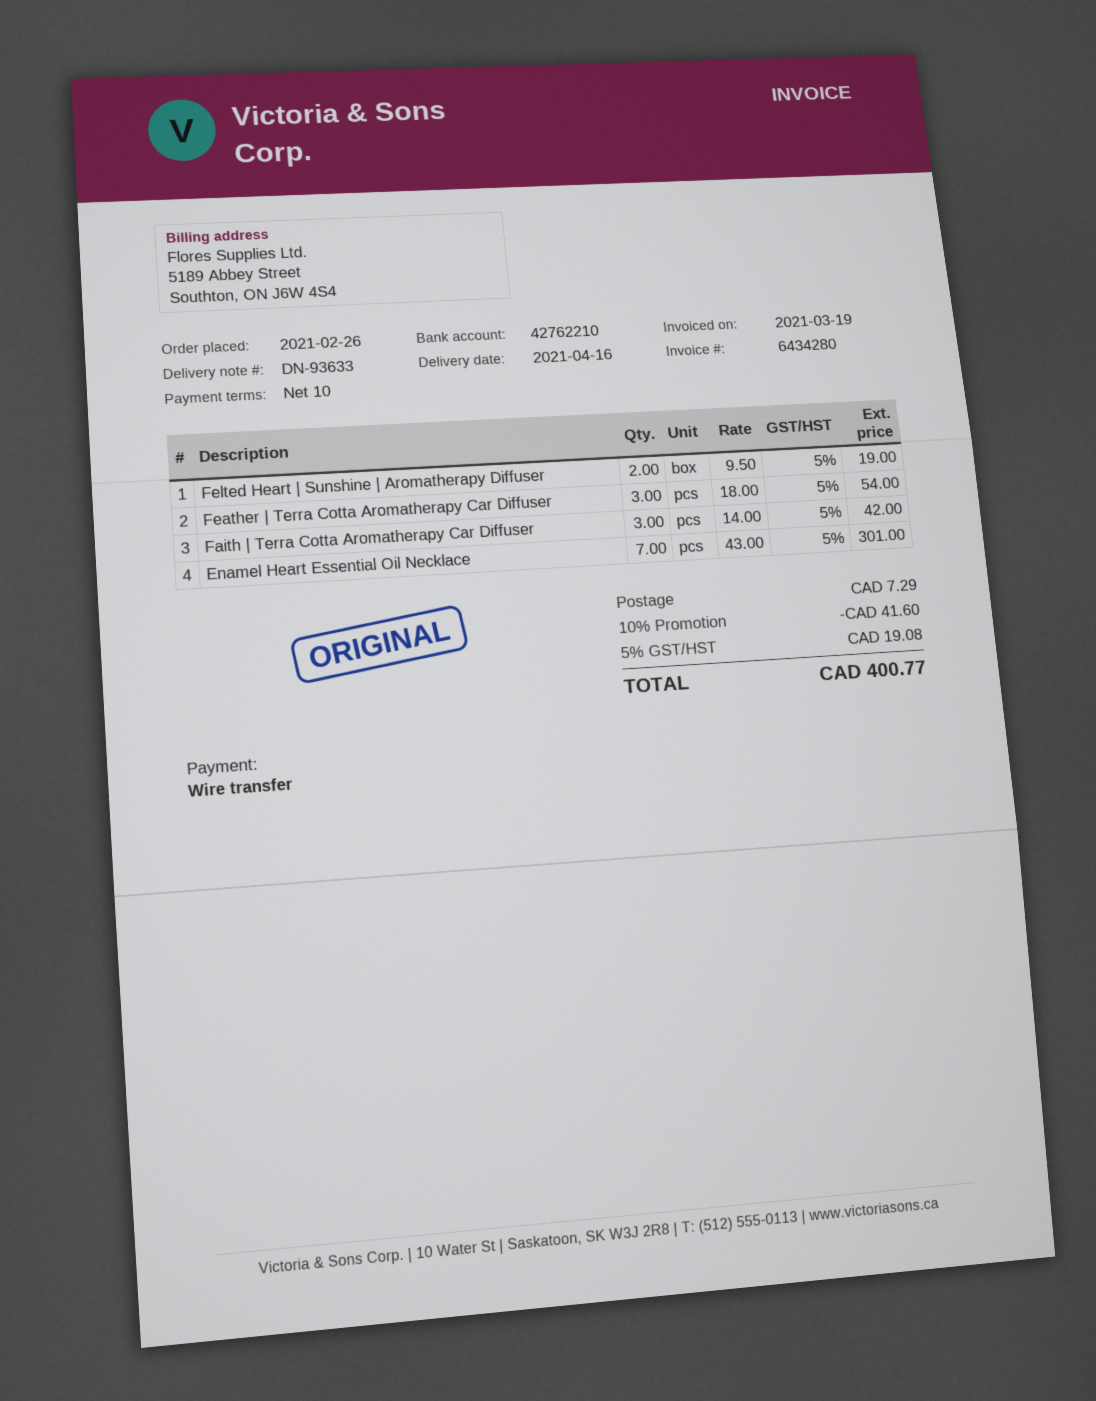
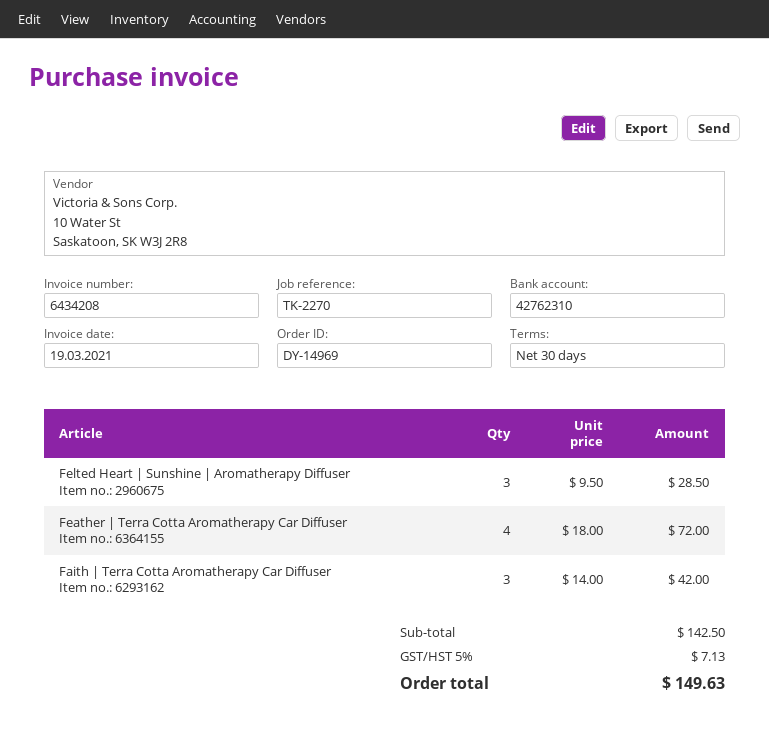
invoice number: 6434280 -> 6434208
payment terms: 10 days -> 30 days
bank account: 42762210 -> 42762310
Felted Heart | Sunshine | Aromatherapy Diffuser: 2 x 9.50 = 19.00 -> 3 x 9.50 = 28.50
Feather | Terra Cotta Aromatherapy Car Diffuser: 3 x 18.00 = 54.00 -> 4 x 18.00 = 72.00
Enamel Heart Essential Oil Necklace: 7 x 43.00 = 301.00 -> none
discount: 10% = 41.60 -> none
shipping: 7.29 -> none
tax: 5% = 19.08 -> 5% = 7.13
total: 400.77 -> 149.63

